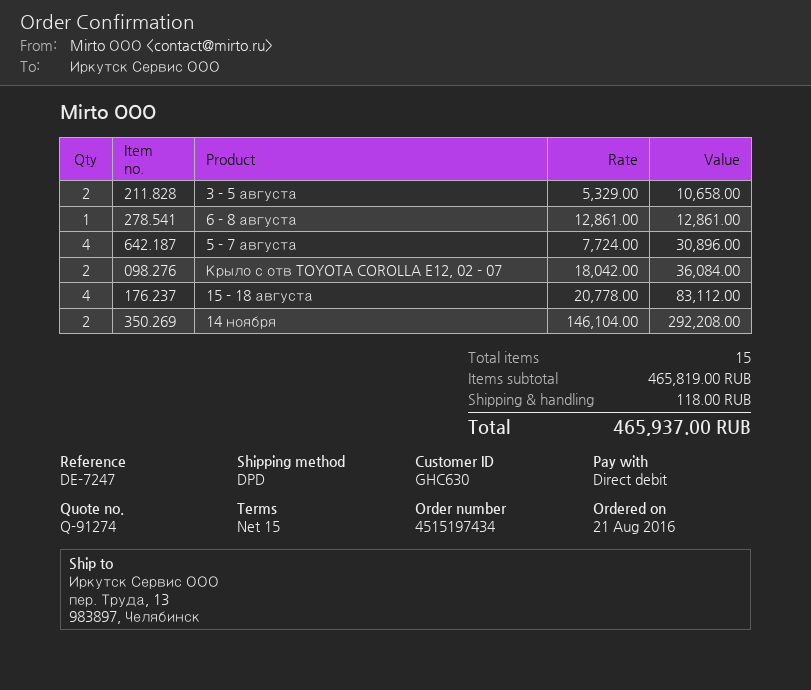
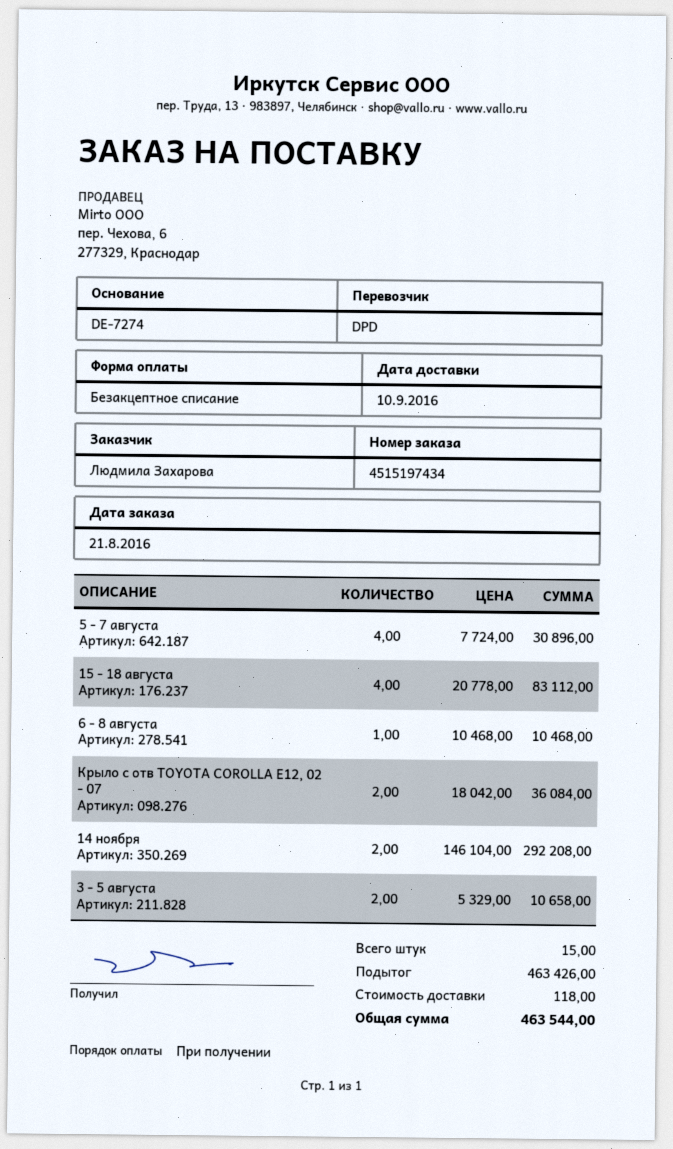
payment terms: 15 days -> on receipt
reference: DE-7247 -> DE-7274
6 - 8 августа: 1 x 12861.00 = 12861.00 -> 1 x 10468.00 = 10468.00
subtotal: 465819.00 -> 463426.00
total: 465937.00 -> 463544.00

